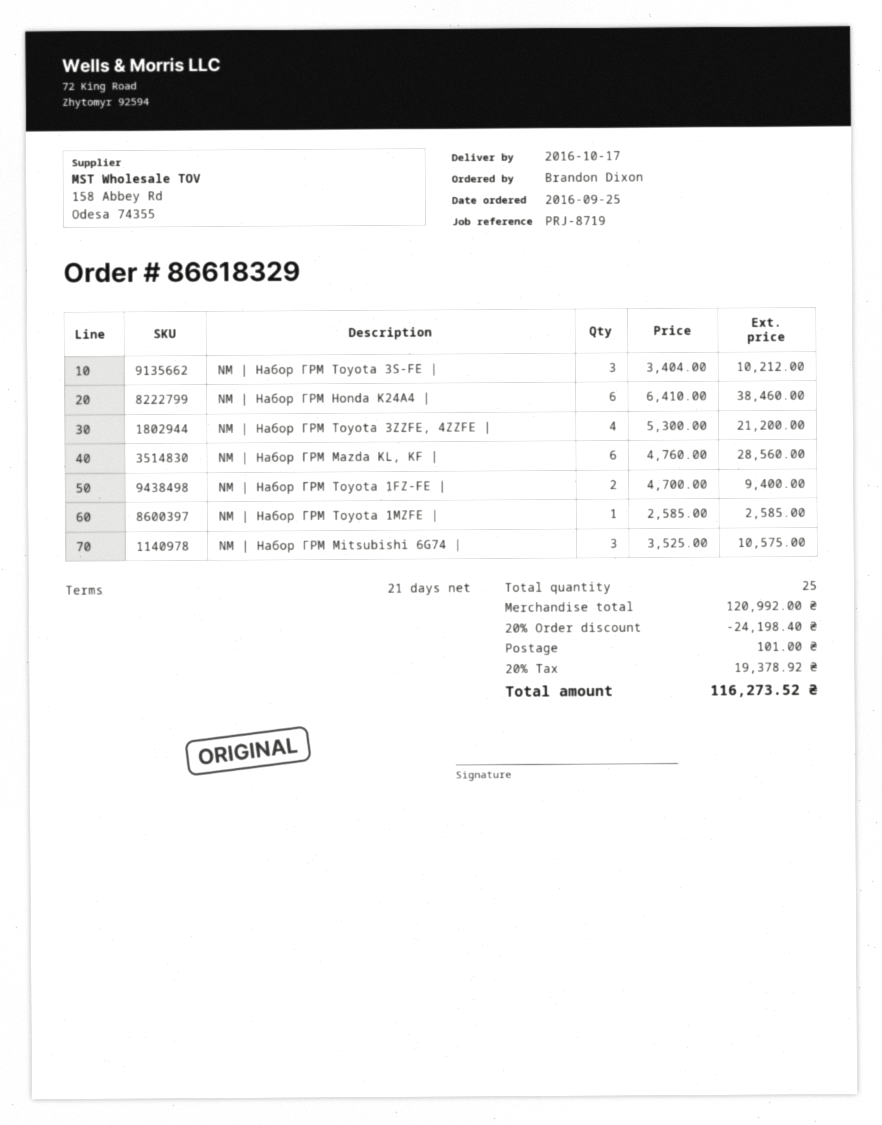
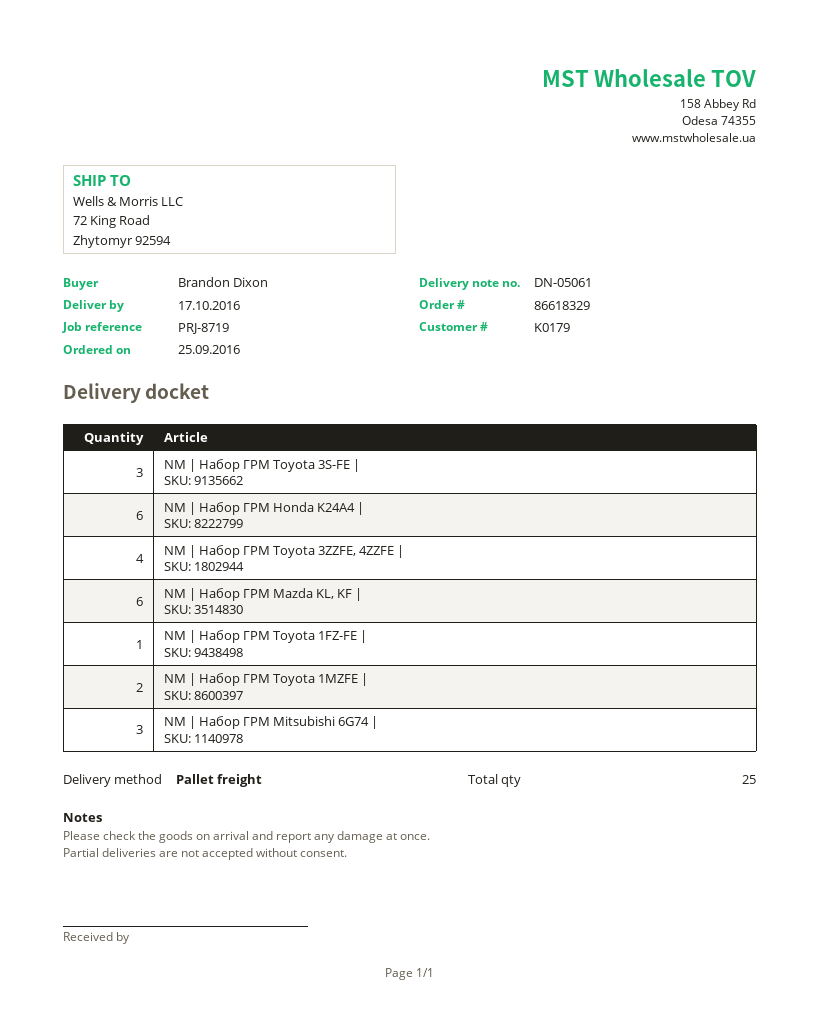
NM | Набор ГРМ Toyota 1FZ-FE |: 2 -> 1
NM | Набор ГРМ Toyota 1MZFE |: 1 -> 2

